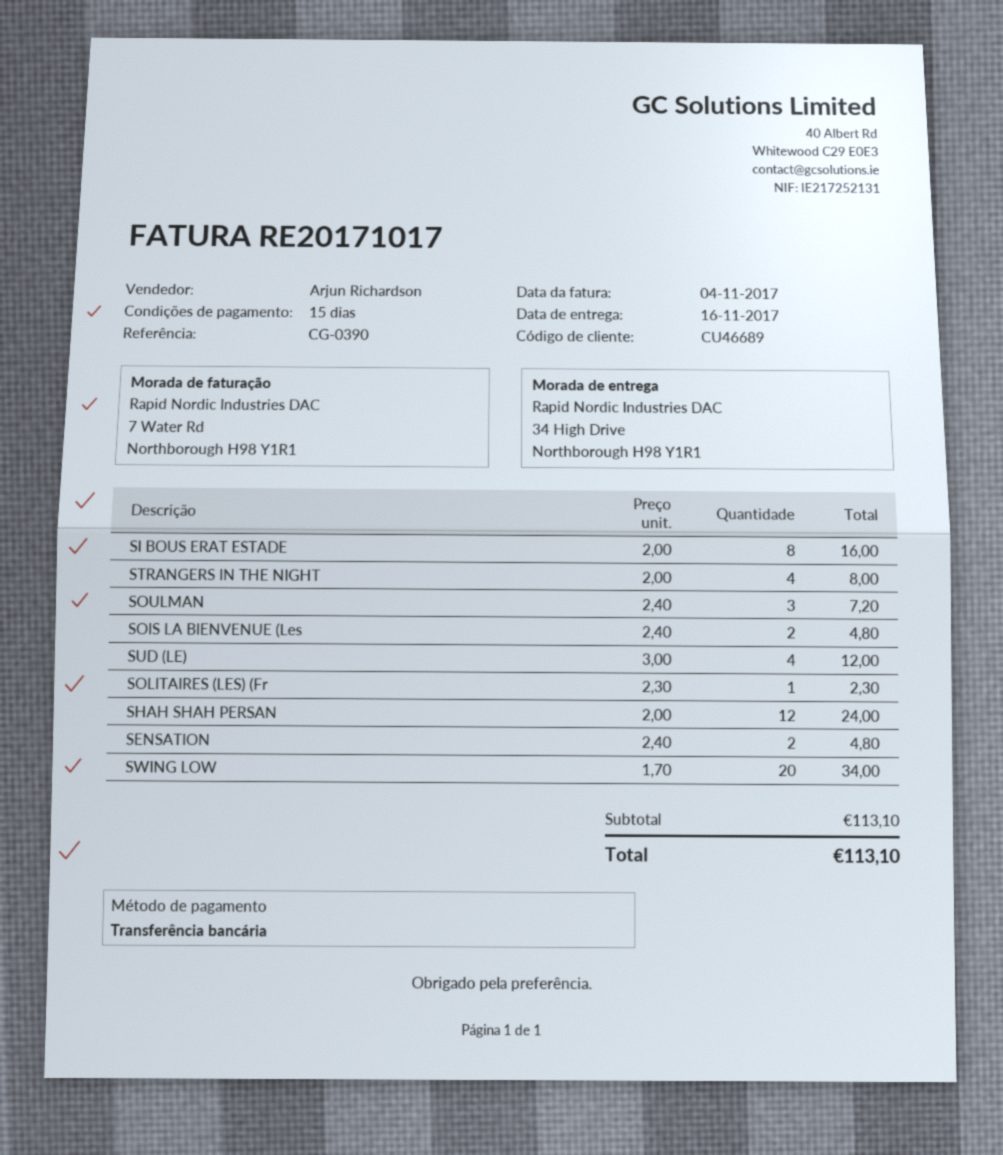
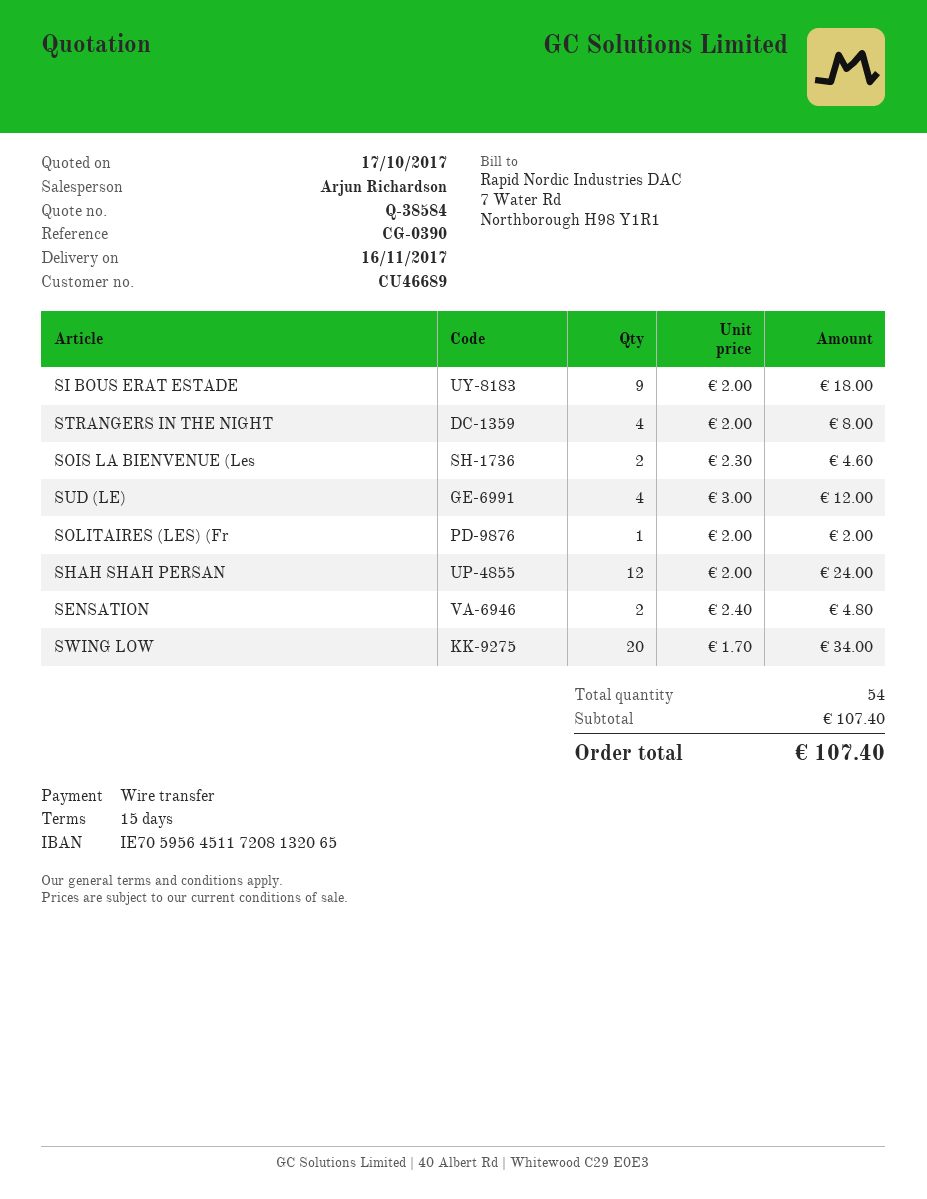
SI BOUS ERAT ESTADE: 8 x 2.00 = 16.00 -> 9 x 2.00 = 18.00
SOULMAN: 3 x 2.40 = 7.20 -> none
SOIS LA BIENVENUE (Les: 2 x 2.40 = 4.80 -> 2 x 2.30 = 4.60
SOLITAIRES (LES) (Fr: 1 x 2.30 = 2.30 -> 1 x 2.00 = 2.00
subtotal: 113.10 -> 107.40
total: 113.10 -> 107.40

